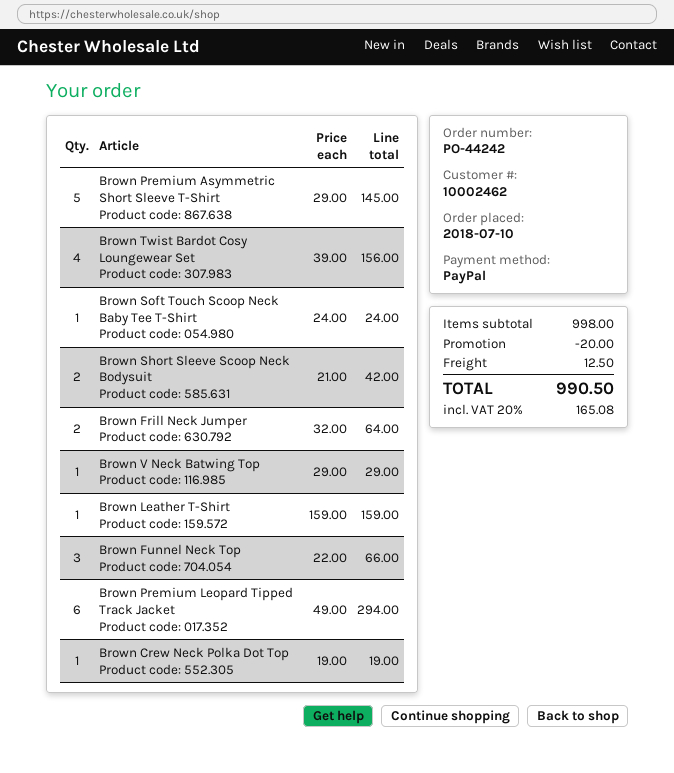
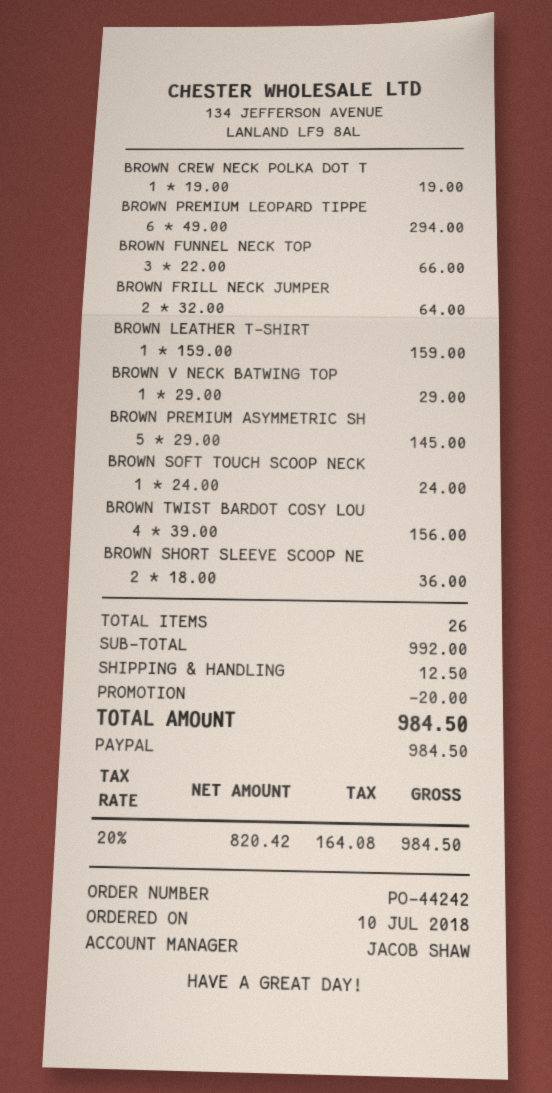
Brown Short Sleeve Scoop Neck Bodysuit: 2 x 21.00 = 42.00 -> 2 x 18.00 = 36.00
subtotal: 998.00 -> 992.00
tax: 20% = 165.08 -> 20% = 164.08
total: 990.50 -> 984.50

